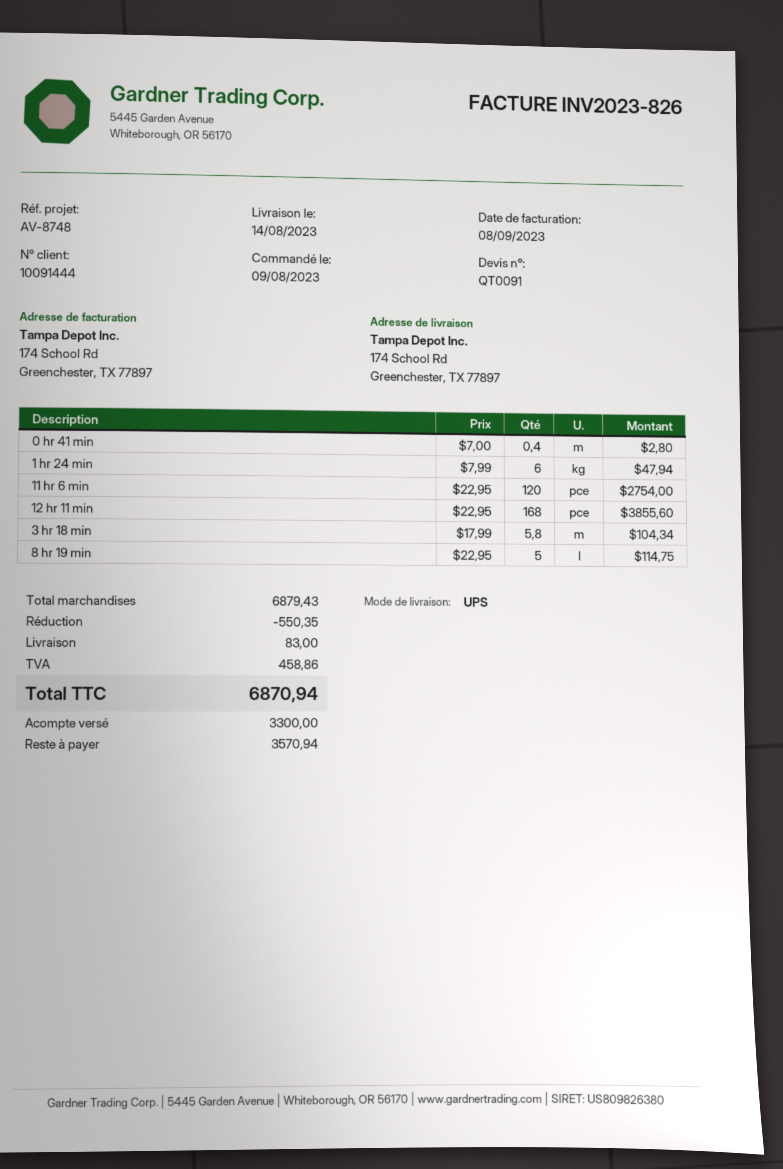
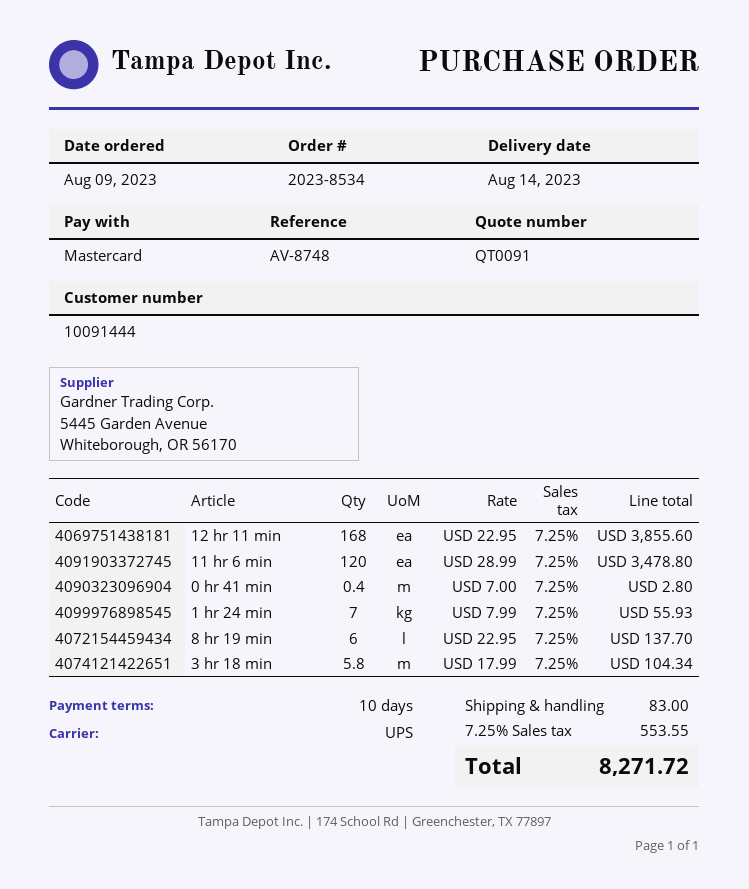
1 hr 24 min: 6 x 7.99 = 47.94 -> 7 x 7.99 = 55.93
11 hr 6 min: 120 x 22.95 = 2754.00 -> 120 x 28.99 = 3478.80
8 hr 19 min: 5 x 22.95 = 114.75 -> 6 x 22.95 = 137.70
discount: 550.35 -> none
tax: 458.86 -> 553.55
total: 6870.94 -> 8271.72

